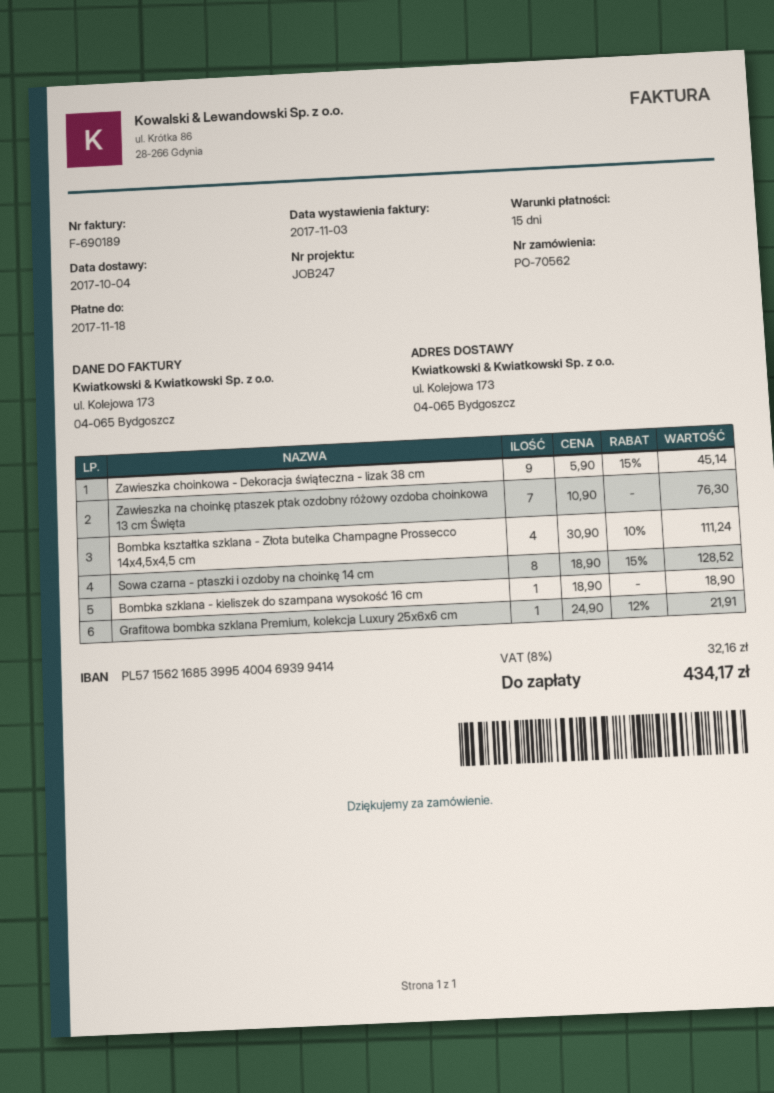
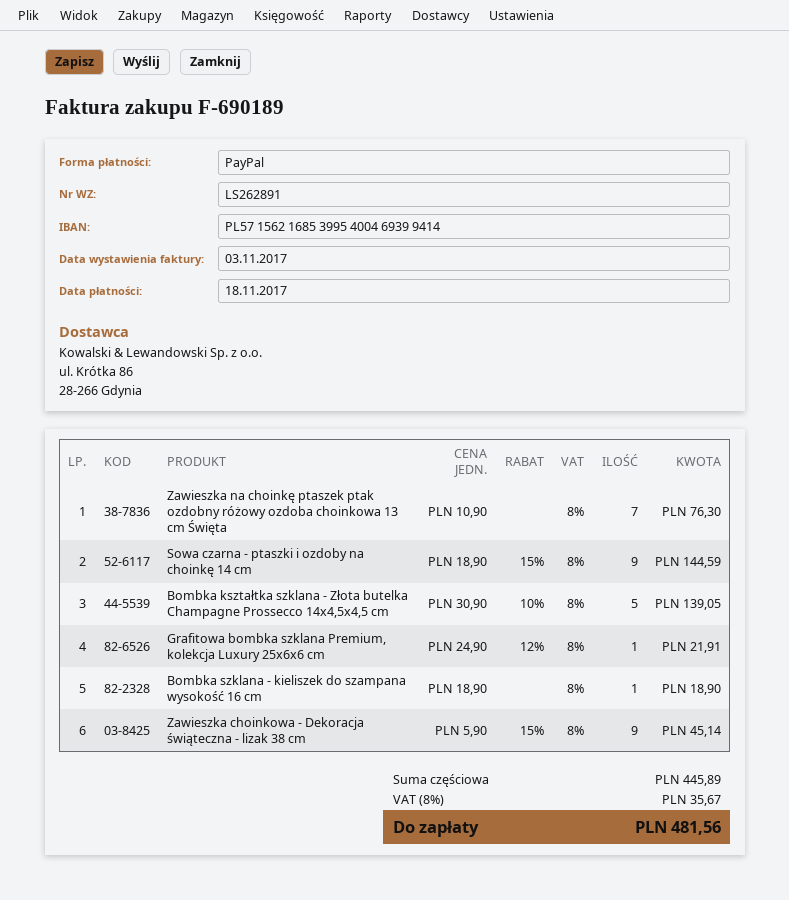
Bombka kształtka szklana - Złota butelka Champagne Prossecco 14x4,5x4,5 cm: 4 x 30.90 - 10% = 111.24 -> 5 x 30.90 - 10% = 139.05
Sowa czarna - ptaszki i ozdoby na choinkę 14 cm: 8 x 18.90 - 15% = 128.52 -> 9 x 18.90 - 15% = 144.59
tax: 8% = 32.16 -> 8% = 35.67
total: 434.17 -> 481.56

